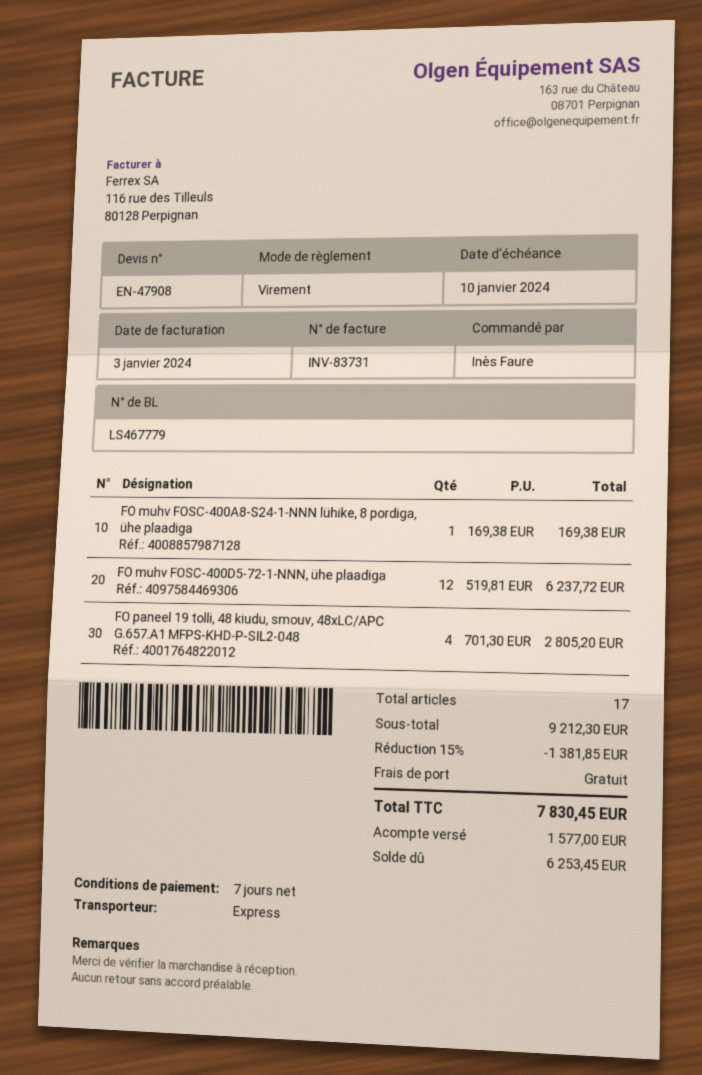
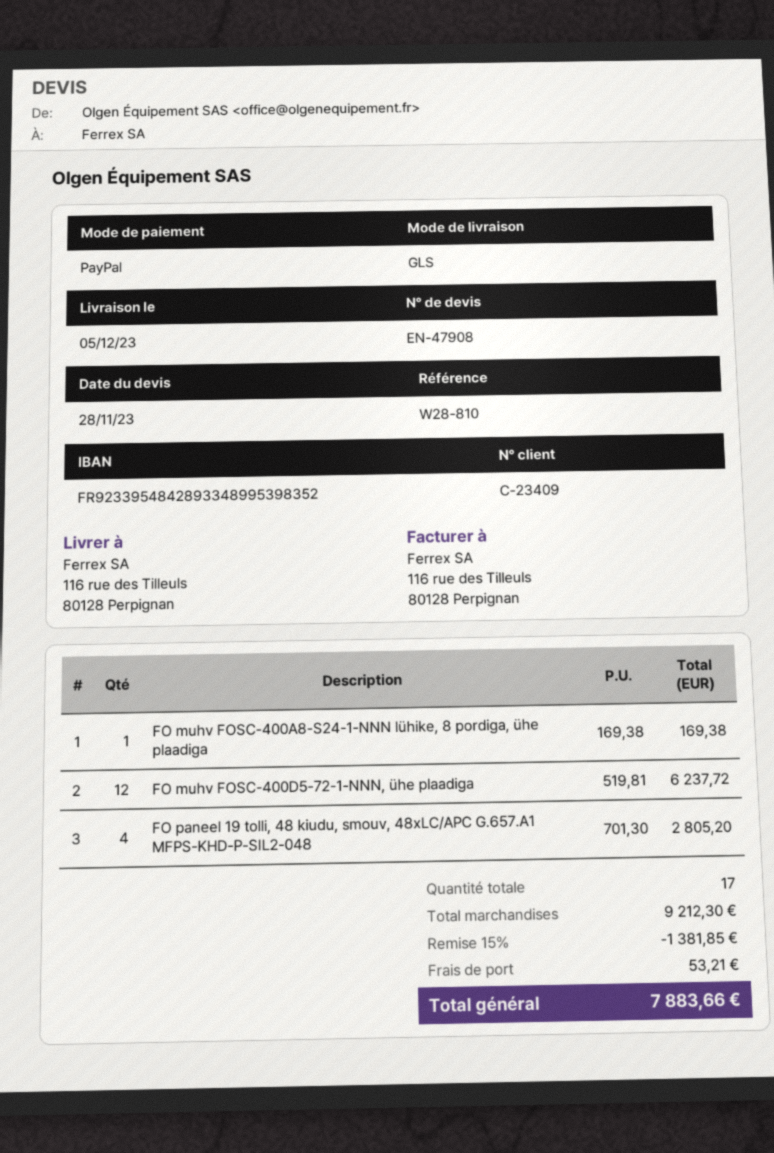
payment method: bank transfer -> PayPal
shipping method: express -> GLS
shipping: 0.00 -> 53.21
total: 7830.45 -> 7883.66

